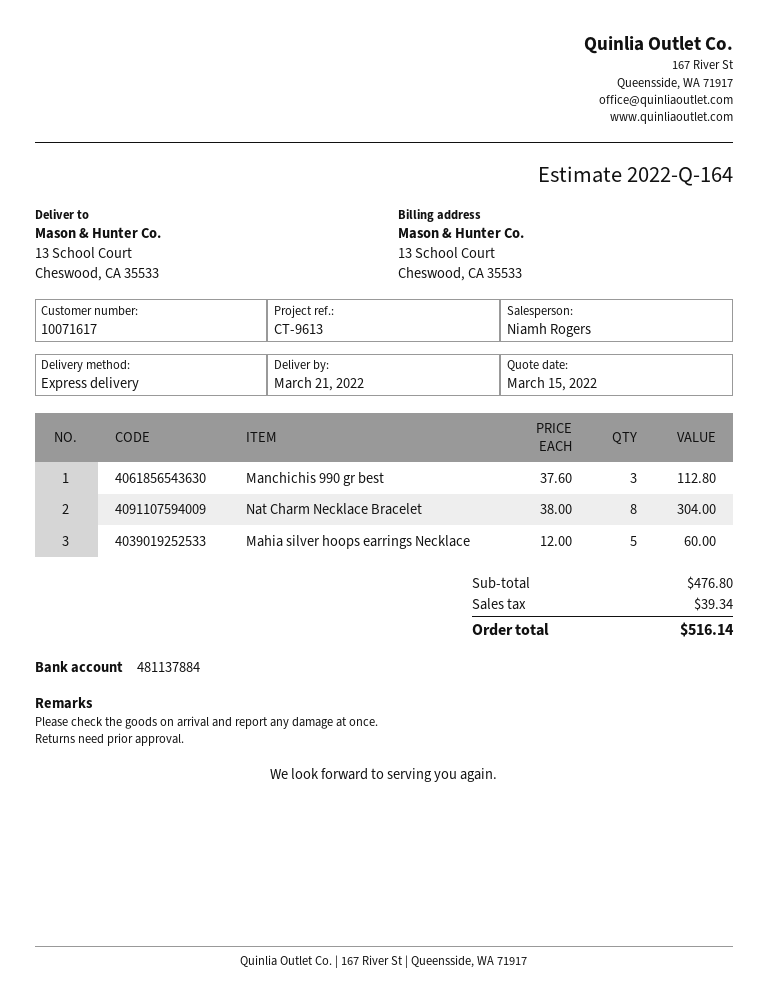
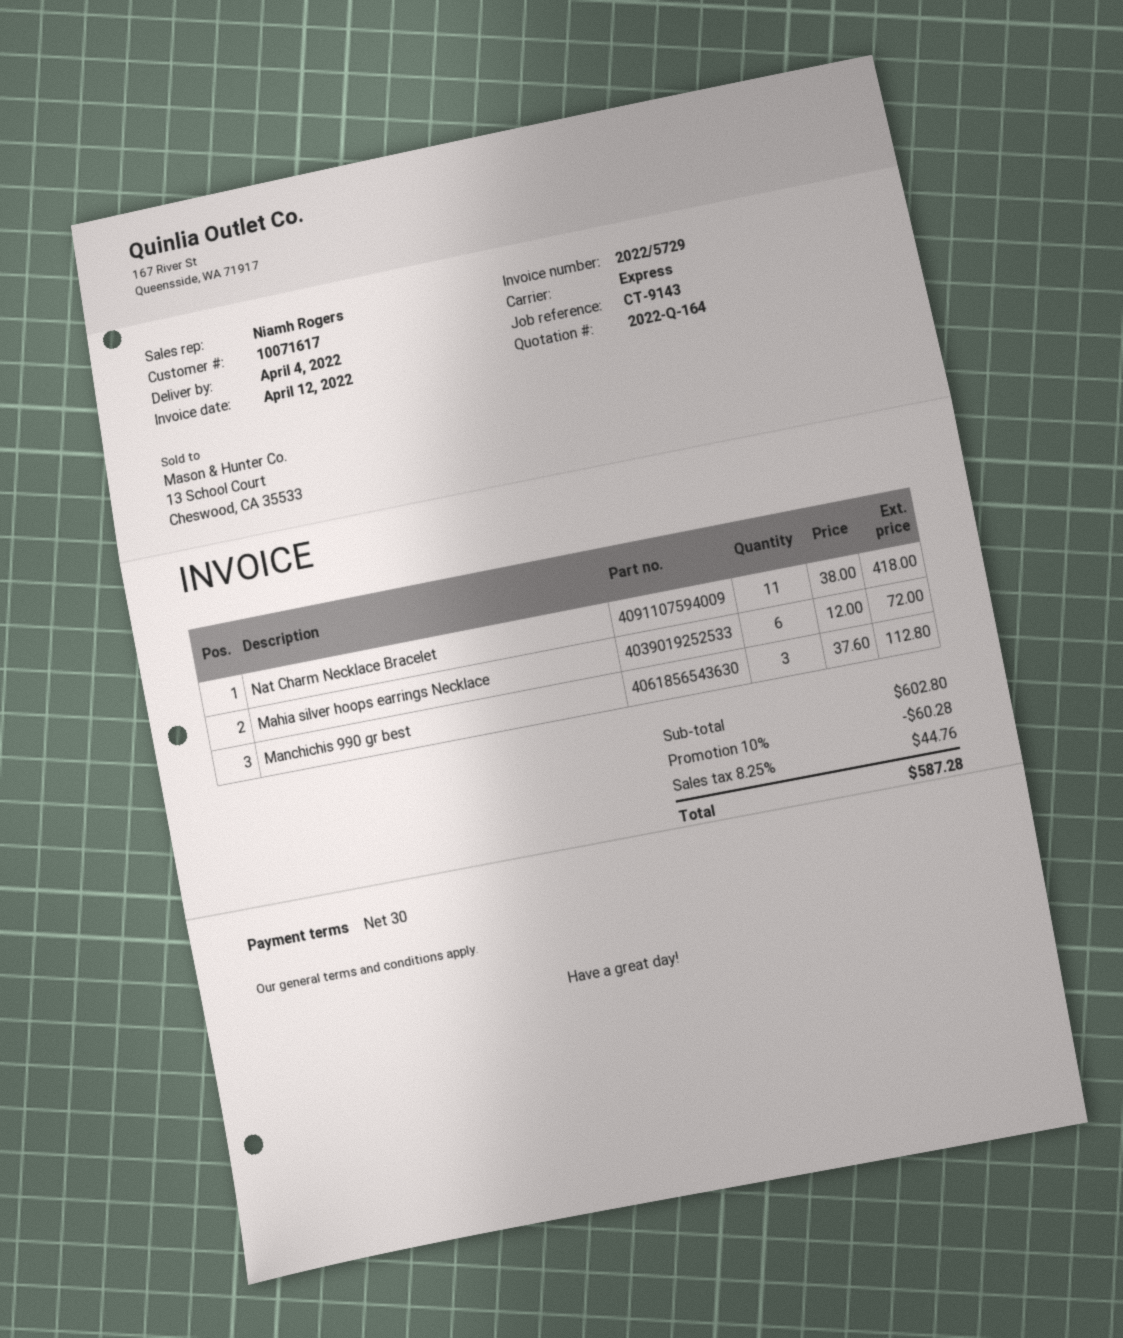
delivery date: 2022-03-21 -> 2022-04-04
reference: CT-9613 -> CT-9143
Nat Charm Necklace Bracelet: 8 x 38.00 = 304.00 -> 11 x 38.00 = 418.00
Mahia silver hoops earrings Necklace: 5 x 12.00 = 60.00 -> 6 x 12.00 = 72.00
subtotal: 476.80 -> 602.80
discount: none -> 10% = 60.28
tax: 39.34 -> 44.76
total: 516.14 -> 587.28

